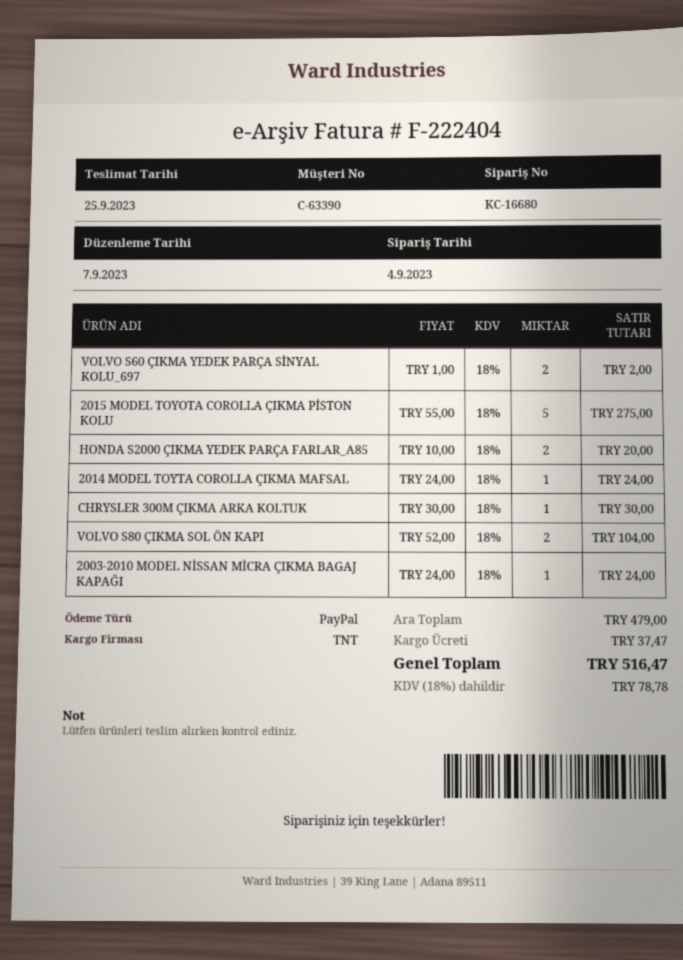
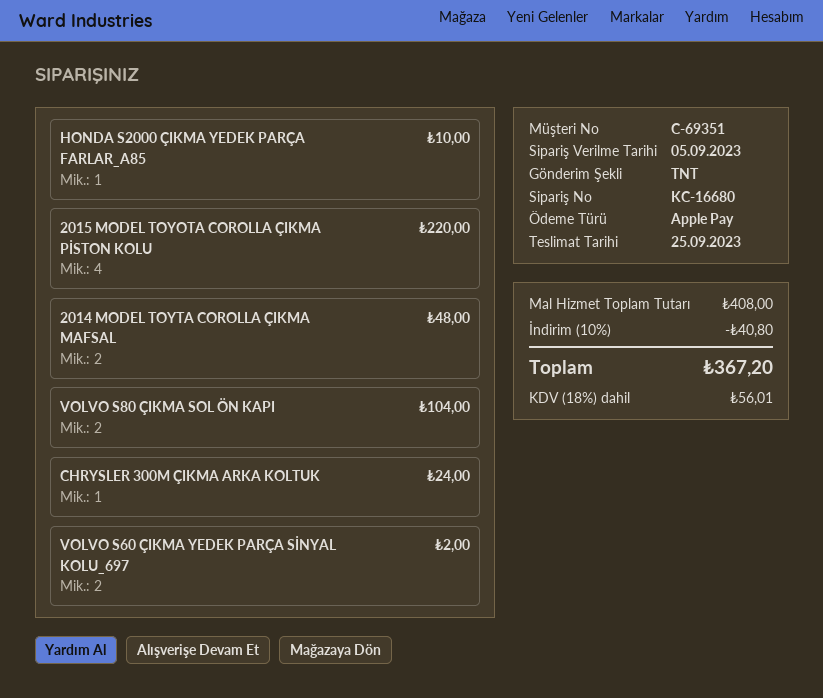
order date: 2023-09-04 -> 2023-09-05
customer number: C-63390 -> C-69351
payment method: PayPal -> Apple Pay
2015 MODEL TOYOTA COROLLA ÇIKMA PİSTON KOLU: 5 for 275.00 -> 4 for 220.00
HONDA S2000 ÇIKMA YEDEK PARÇA FARLAR_A85: 2 for 20.00 -> 1 for 10.00
2014 MODEL TOYTA COROLLA ÇIKMA MAFSAL: 1 for 24.00 -> 2 for 48.00
CHRYSLER 300M ÇIKMA ARKA KOLTUK: 1 for 30.00 -> 1 for 24.00
2003-2010 MODEL NİSSAN MİCRA ÇIKMA BAGAJ KAPAĞI: 1 for 24.00 -> none
subtotal: 479.00 -> 408.00
discount: none -> 10% = 40.80
shipping: 37.47 -> none
tax: 18% = 78.78 -> 18% = 56.01
total: 516.47 -> 367.20

